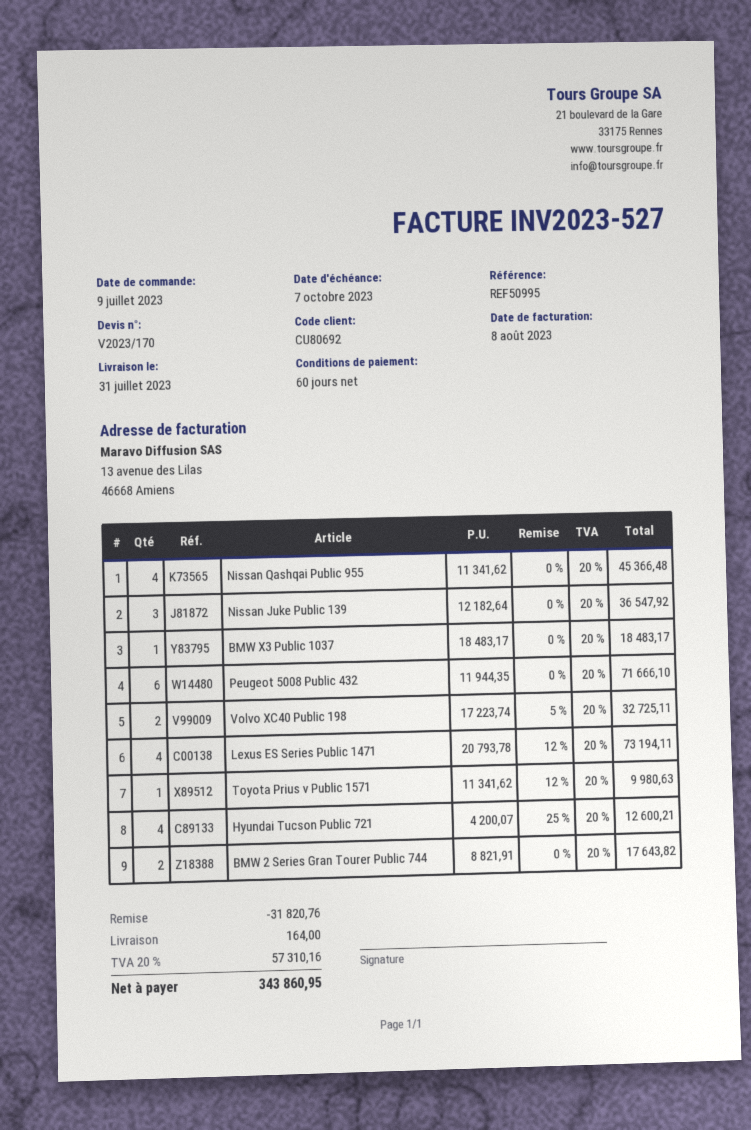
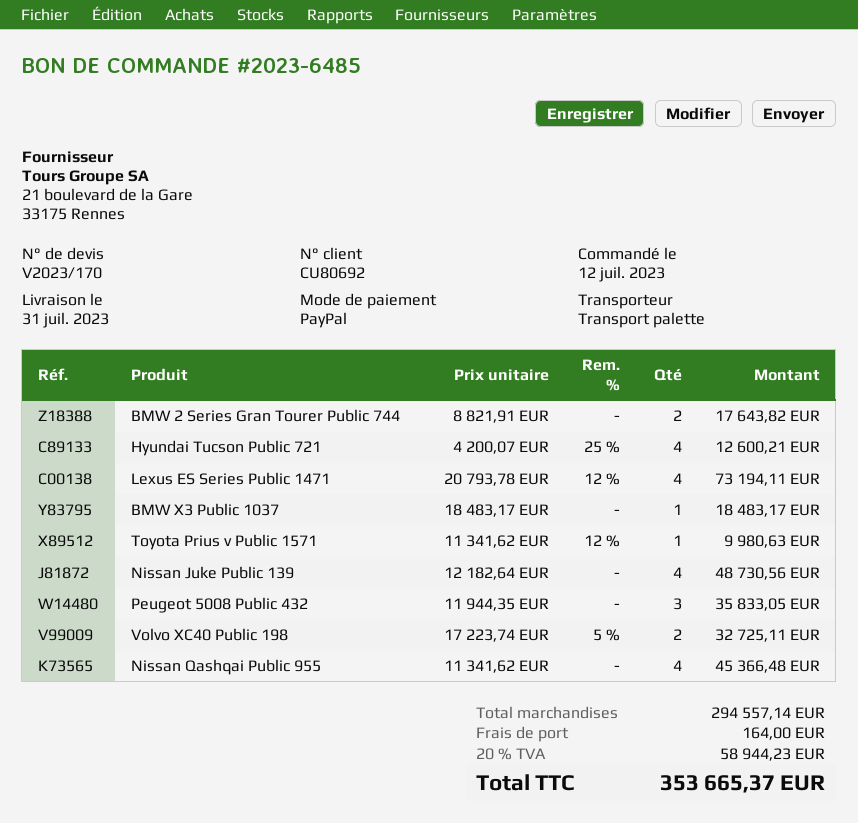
order date: 2023-07-09 -> 2023-07-12
Nissan Juke Public 139: 3 x 12182.64 = 36547.92 -> 4 x 12182.64 = 48730.56
Peugeot 5008 Public 432: 6 x 11944.35 = 71666.10 -> 3 x 11944.35 = 35833.05
discount: 31820.76 -> none
tax: 20% = 57310.16 -> 20% = 58944.23
total: 343860.95 -> 353665.37

